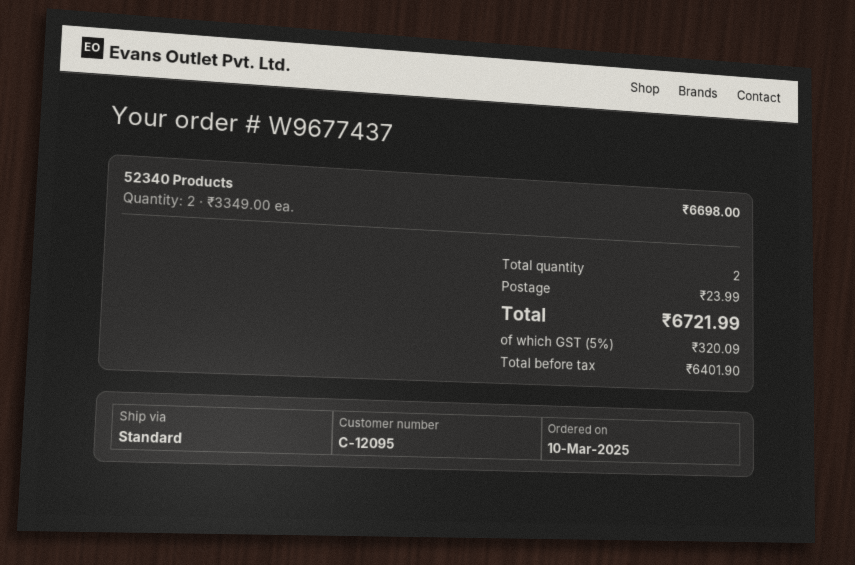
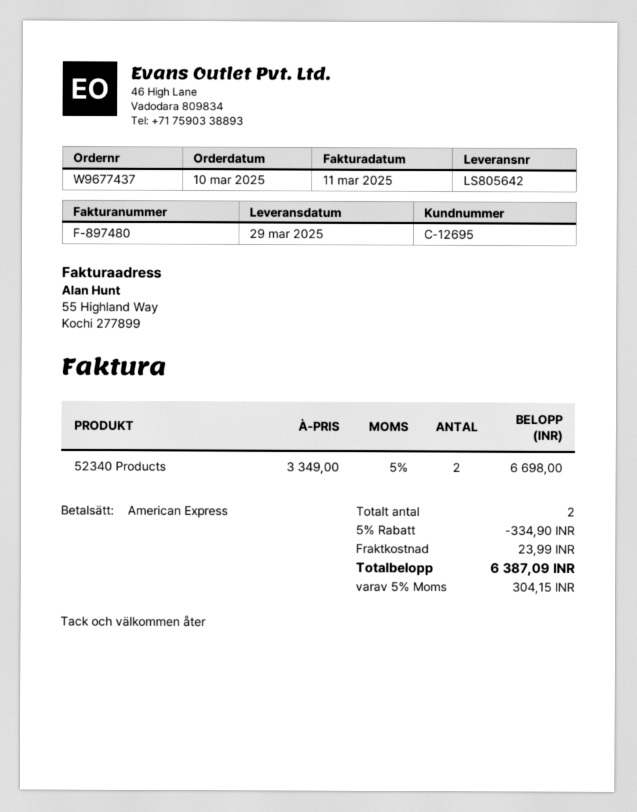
customer number: C-12095 -> C-12695
discount: none -> 5% = 334.90
tax: 5% = 320.09 -> 5% = 304.15
total: 6721.99 -> 6387.09

